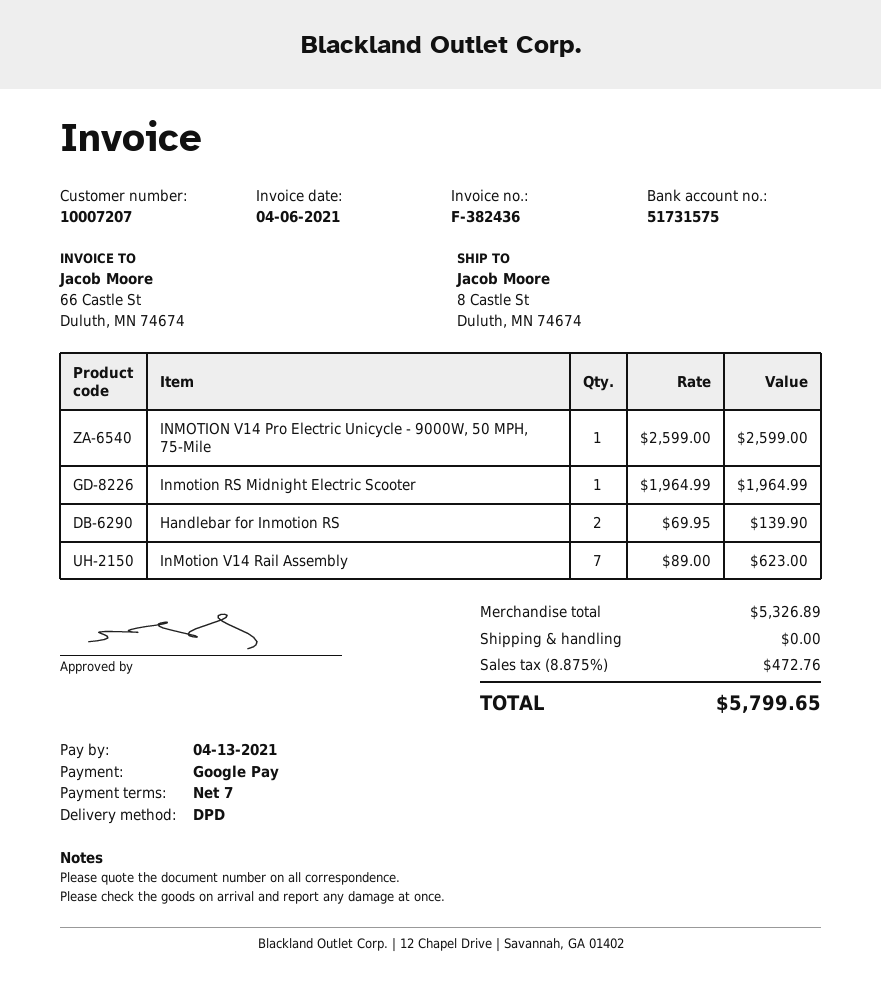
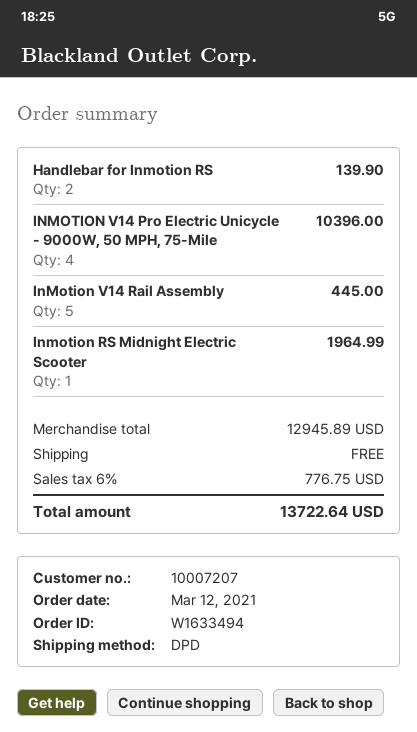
INMOTION V14 Pro Electric Unicycle - 9000W, 50 MPH, 75-Mile: 1 for 2599.00 -> 4 for 10396.00
InMotion V14 Rail Assembly: 7 for 623.00 -> 5 for 445.00
subtotal: 5326.89 -> 12945.89
tax: 8.875% = 472.76 -> 6% = 776.75
total: 5799.65 -> 13722.64

